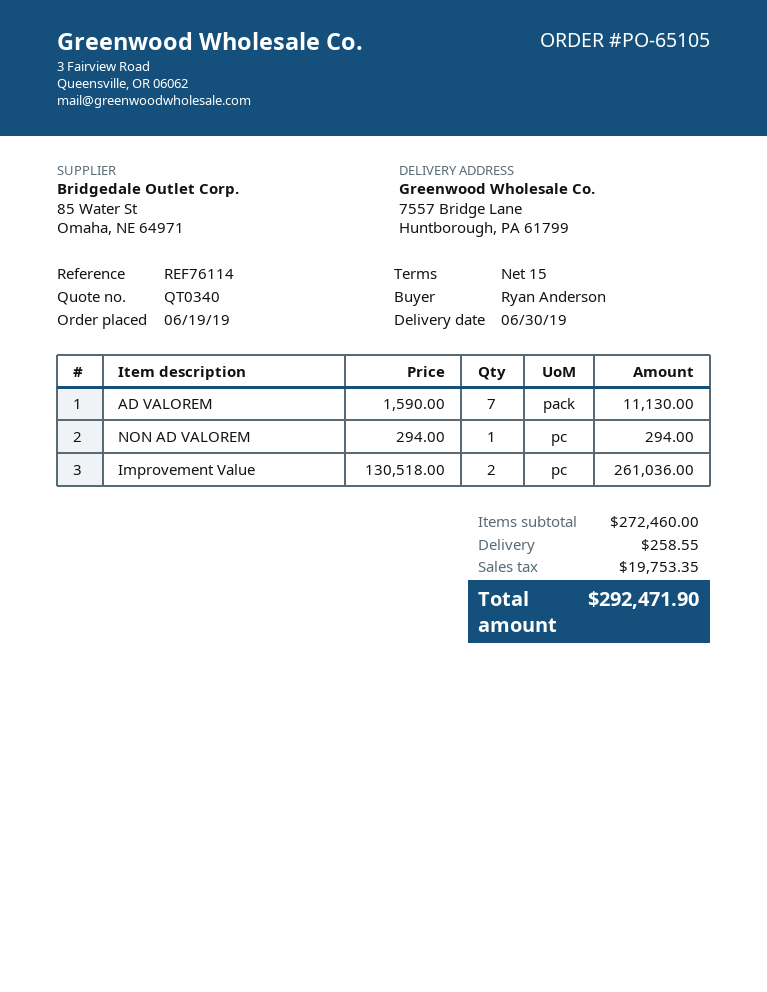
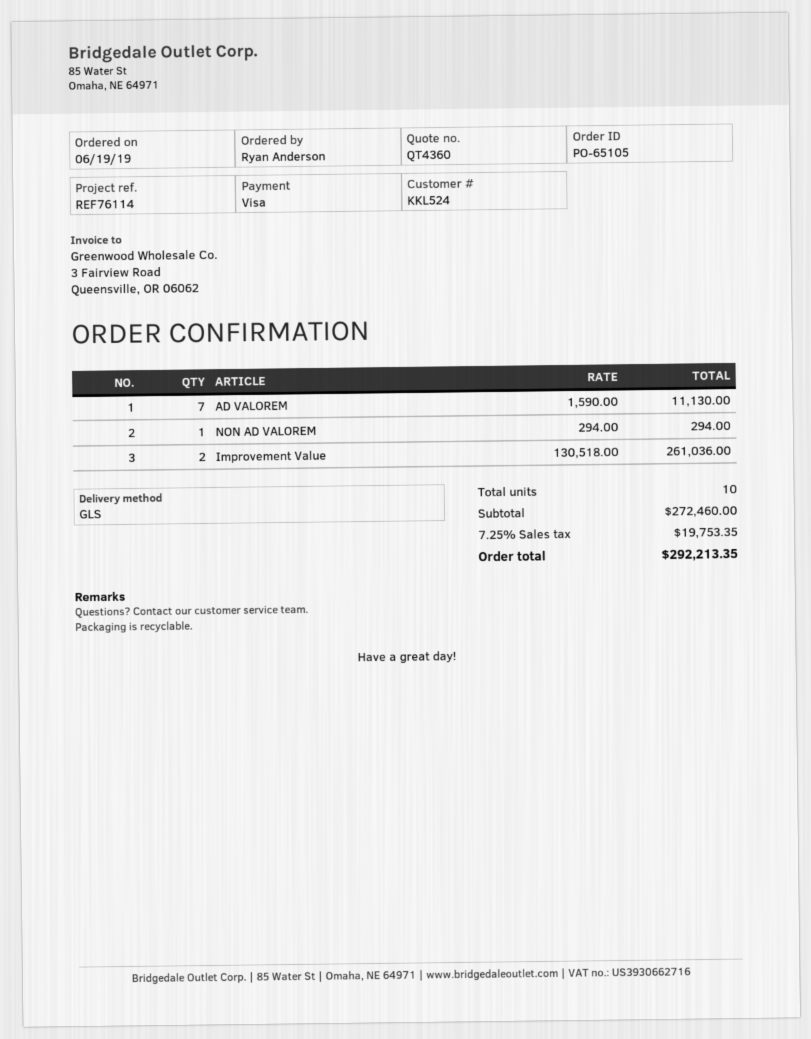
quote number: QT0340 -> QT4360
shipping: 258.55 -> none
total: 292471.90 -> 292213.35

